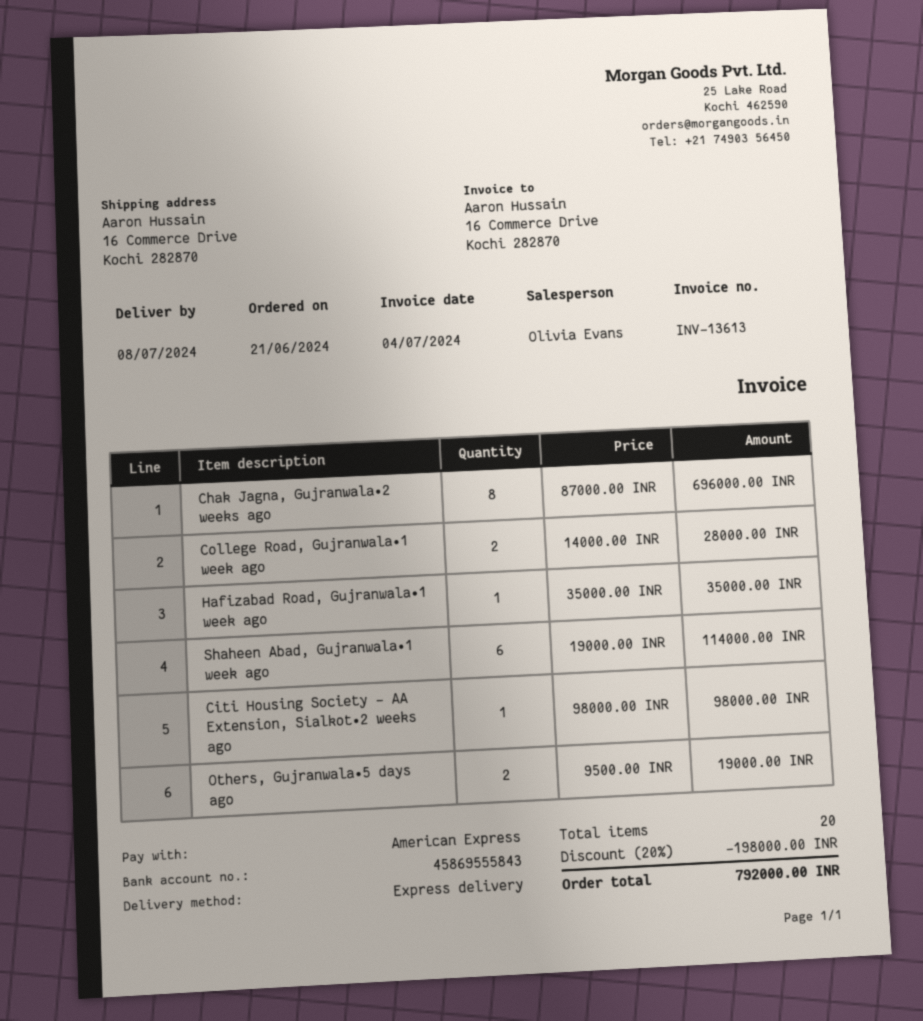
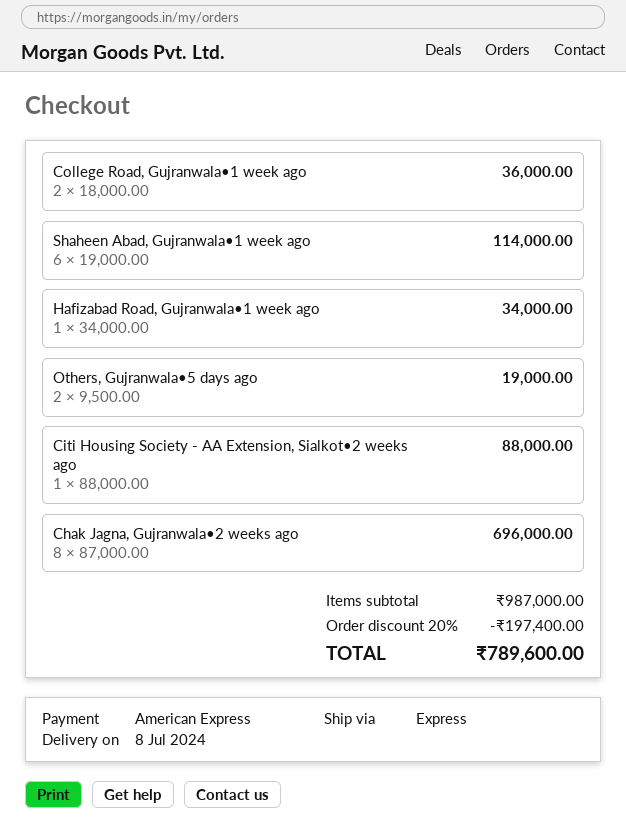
College Road, Gujranwala•1 week ago: 2 x 14000.00 = 28000.00 -> 2 x 18000.00 = 36000.00
Hafizabad Road, Gujranwala•1 week ago: 1 x 35000.00 = 35000.00 -> 1 x 34000.00 = 34000.00
Citi Housing Society - AA Extension, Sialkot•2 weeks ago: 1 x 98000.00 = 98000.00 -> 1 x 88000.00 = 88000.00
discount: 20% = 198000.00 -> 20% = 197400.00
total: 792000.00 -> 789600.00

